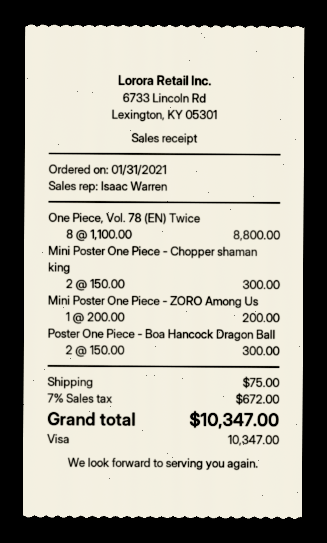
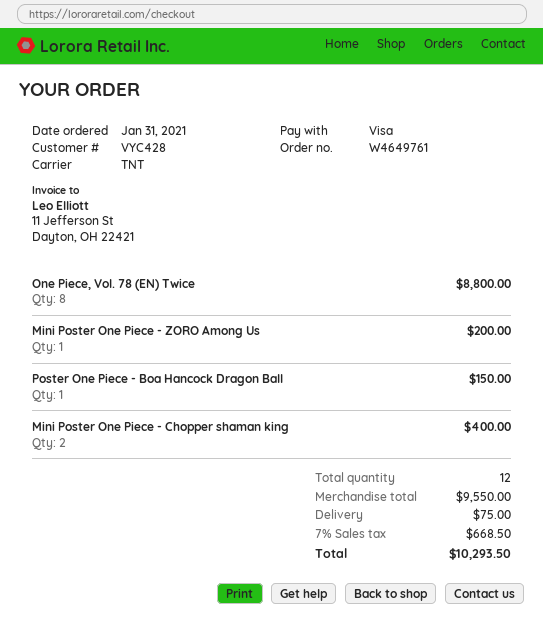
Mini Poster One Piece - Chopper shaman king: 2 for 300.00 -> 2 for 400.00
Poster One Piece - Boa Hancock Dragon Ball: 2 for 300.00 -> 1 for 150.00
tax: 7% = 672.00 -> 7% = 668.50
total: 10347.00 -> 10293.50

